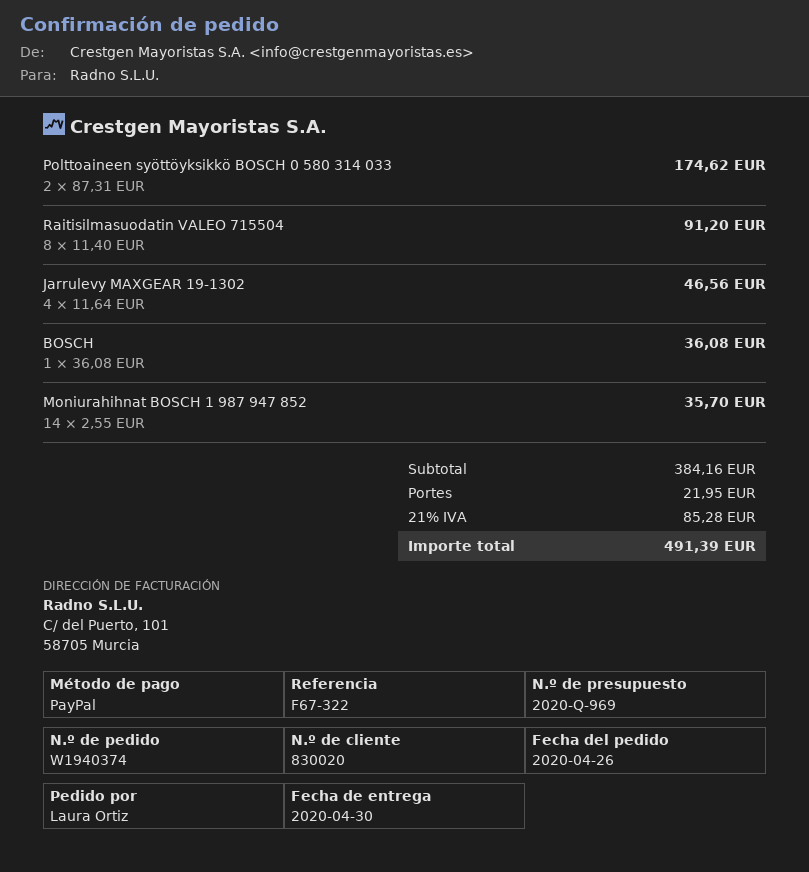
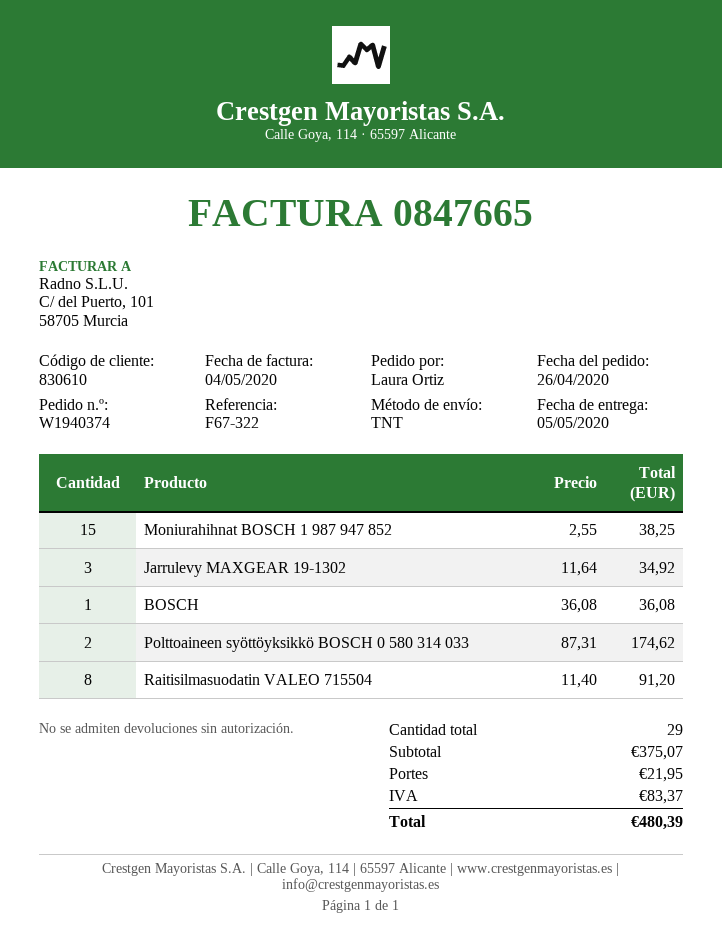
delivery date: 2020-04-30 -> 2020-05-05
customer number: 830020 -> 830610
Jarrulevy MAXGEAR 19-1302: 4 x 11.64 = 46.56 -> 3 x 11.64 = 34.92
Moniurahihnat BOSCH 1 987 947 852: 14 x 2.55 = 35.70 -> 15 x 2.55 = 38.25
subtotal: 384.16 -> 375.07
tax: 85.28 -> 83.37
total: 491.39 -> 480.39

